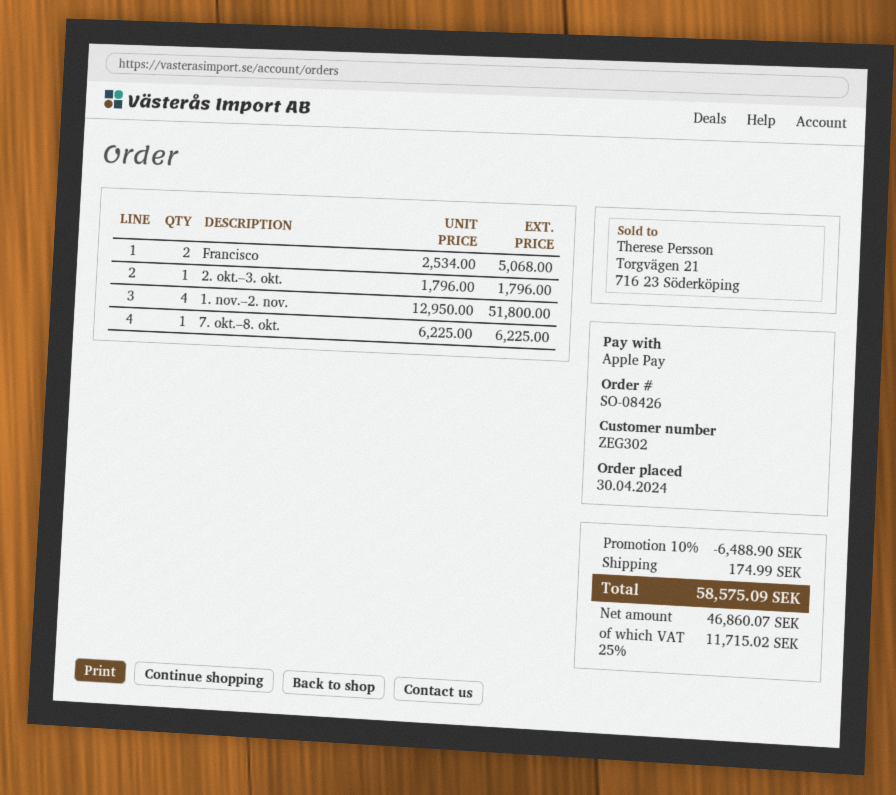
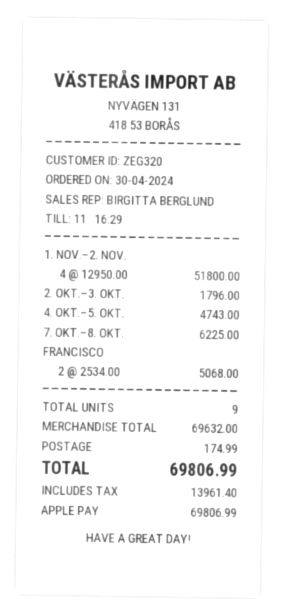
customer number: ZEG302 -> ZEG320
4. OKT.–5. OKT.: none -> 1 x 4743.00 = 4743.00
discount: 10% = 6488.90 -> none
tax: 11715.02 -> 13961.40
total: 58575.09 -> 69806.99

